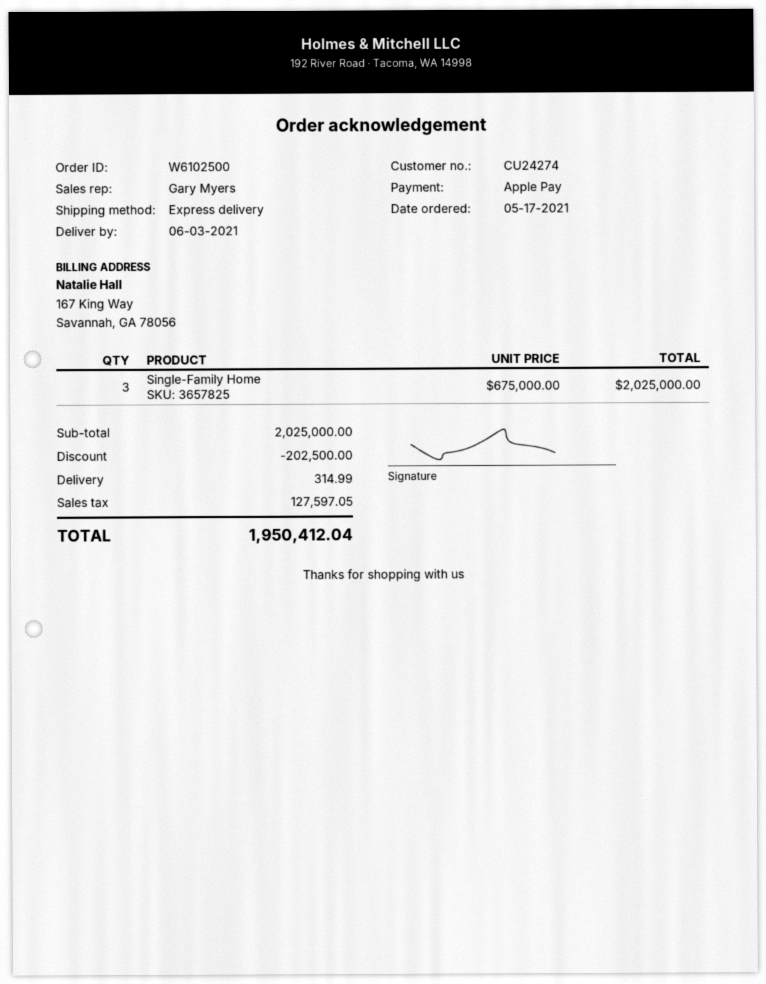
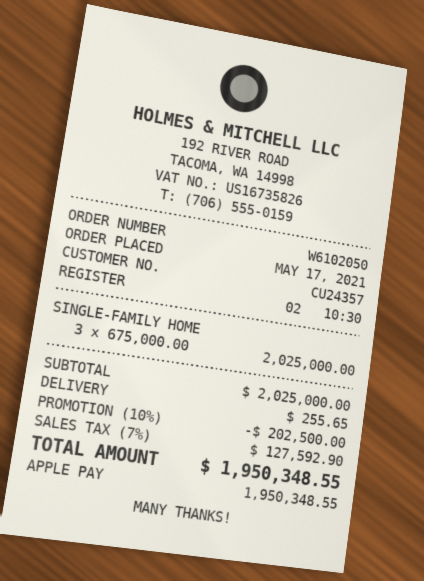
order number: W6102500 -> W6102050
customer number: CU24274 -> CU24357
shipping: 314.99 -> 255.65
tax: 127597.05 -> 127592.90
total: 1950412.04 -> 1950348.55

